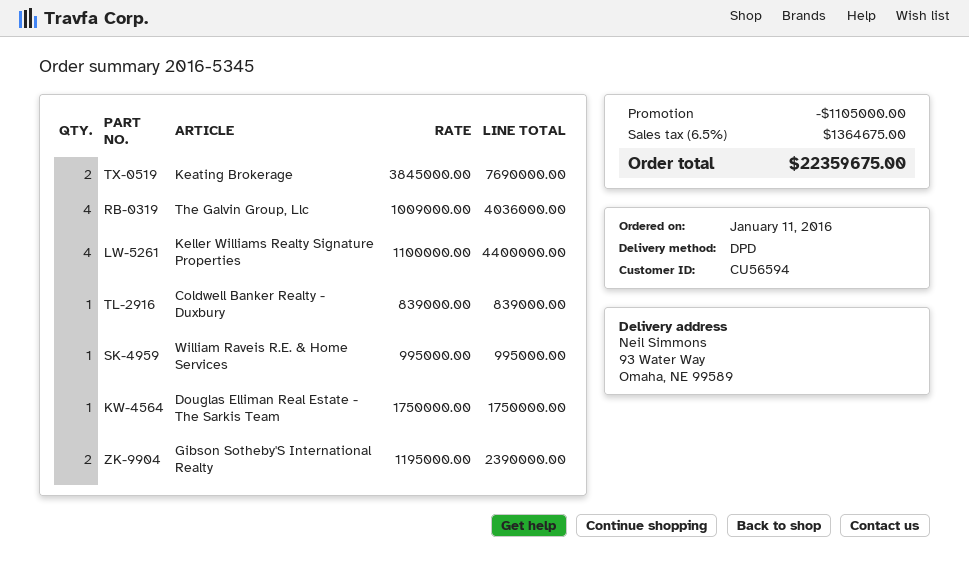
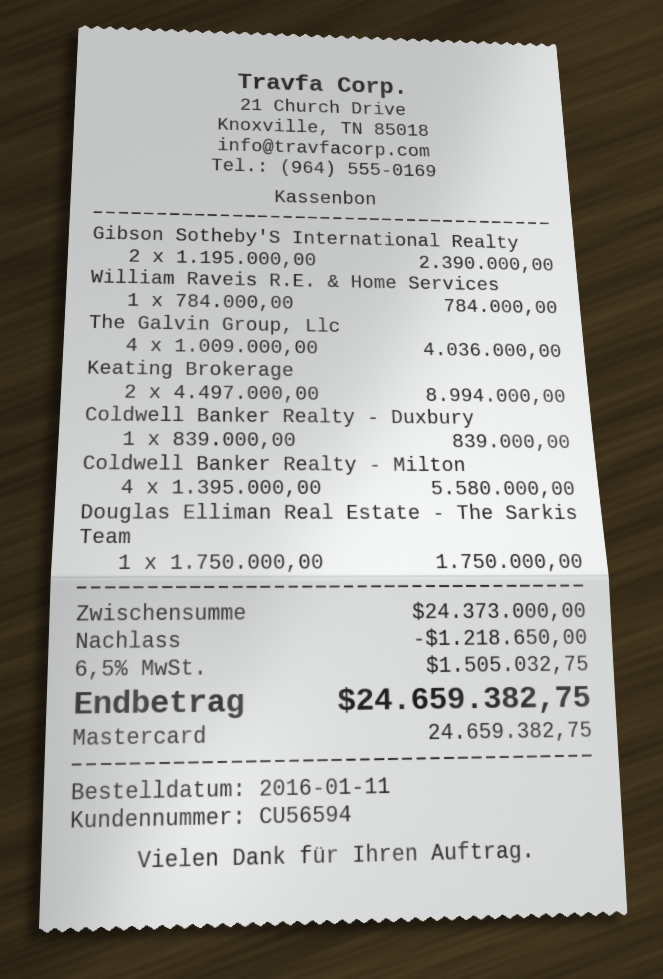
Keating Brokerage: 2 x 3845000.00 = 7690000.00 -> 2 x 4497000.00 = 8994000.00
Keller Williams Realty Signature Properties: 4 x 1100000.00 = 4400000.00 -> none
William Raveis R.E. & Home Services: 1 x 995000.00 = 995000.00 -> 1 x 784000.00 = 784000.00
Coldwell Banker Realty - Milton: none -> 4 x 1395000.00 = 5580000.00
discount: 1105000.00 -> 1218650.00
tax: 6.5% = 1364675.00 -> 6.5% = 1505032.75
total: 22359675.00 -> 24659382.75

